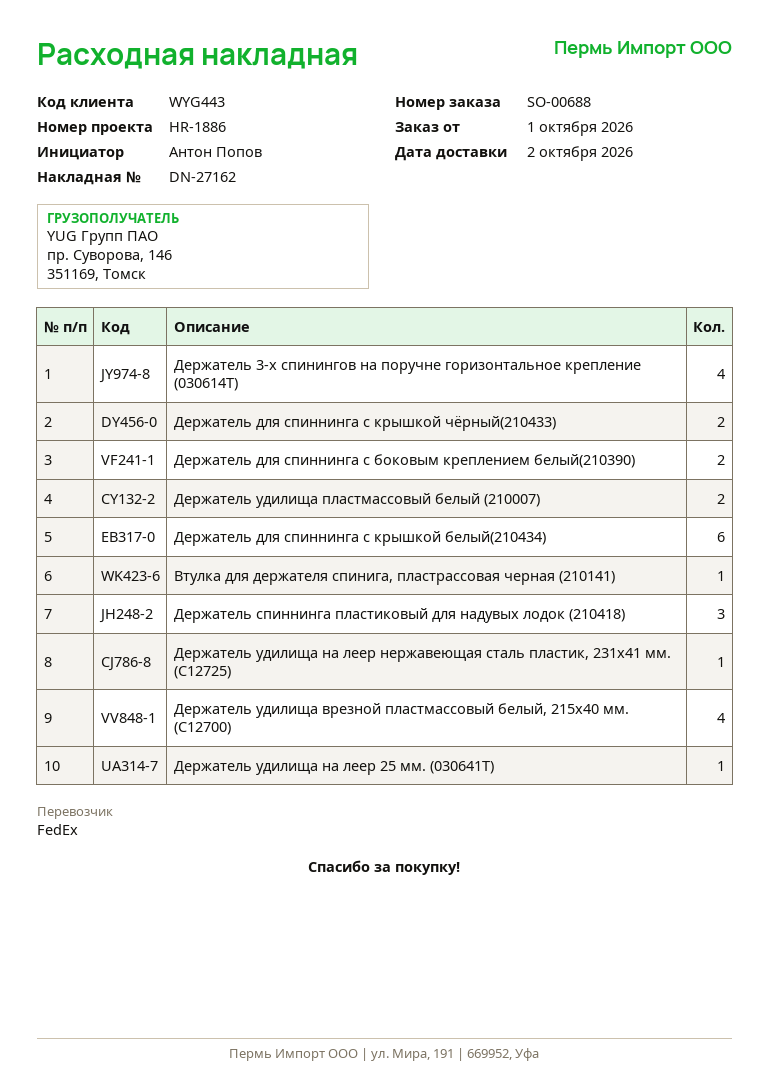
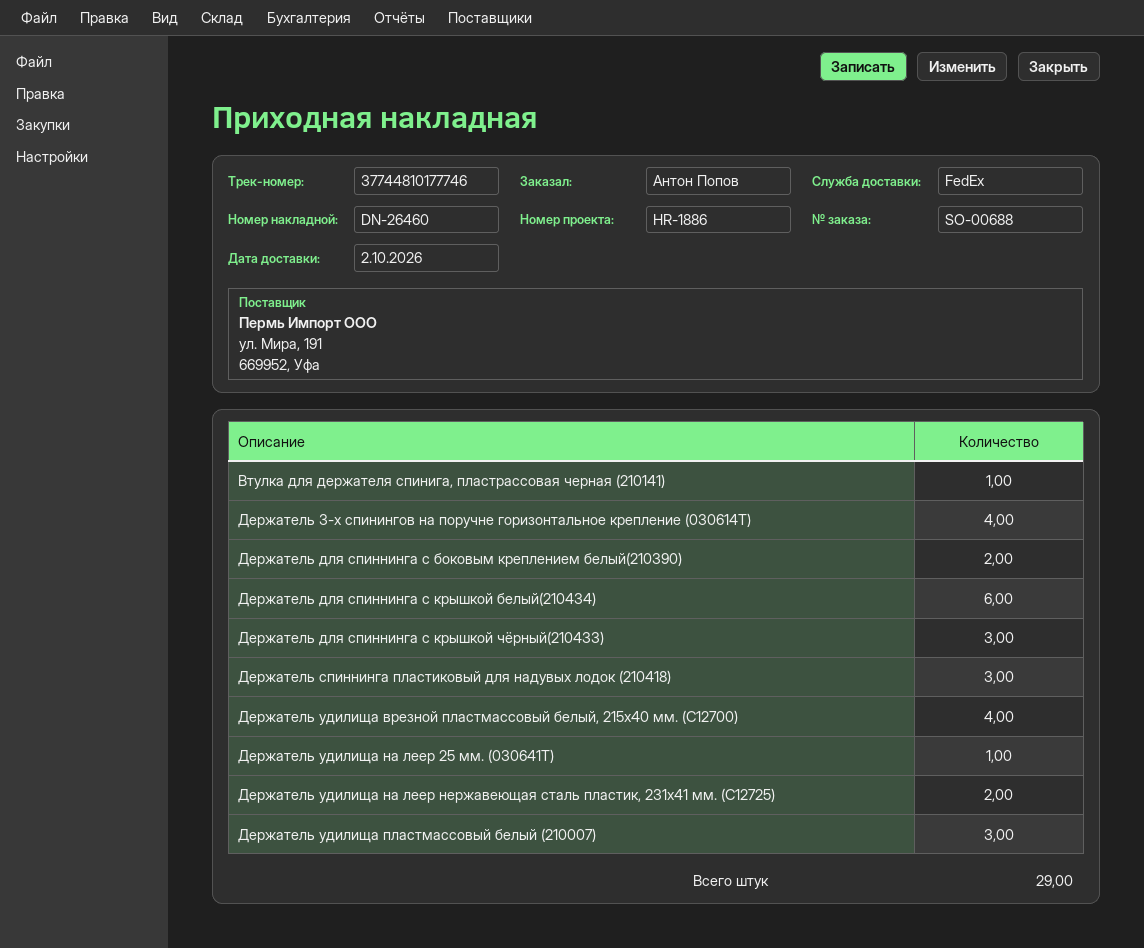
delivery note number: DN-27162 -> DN-26460
Держатель для спиннинга с крышкой чёрный(210433): 2 -> 3
Держатель удилища пластмассовый белый (210007): 2 -> 3
Держатель удилища на леер нержавеющая сталь пластик, 231х41 мм. (C12725): 1 -> 2

